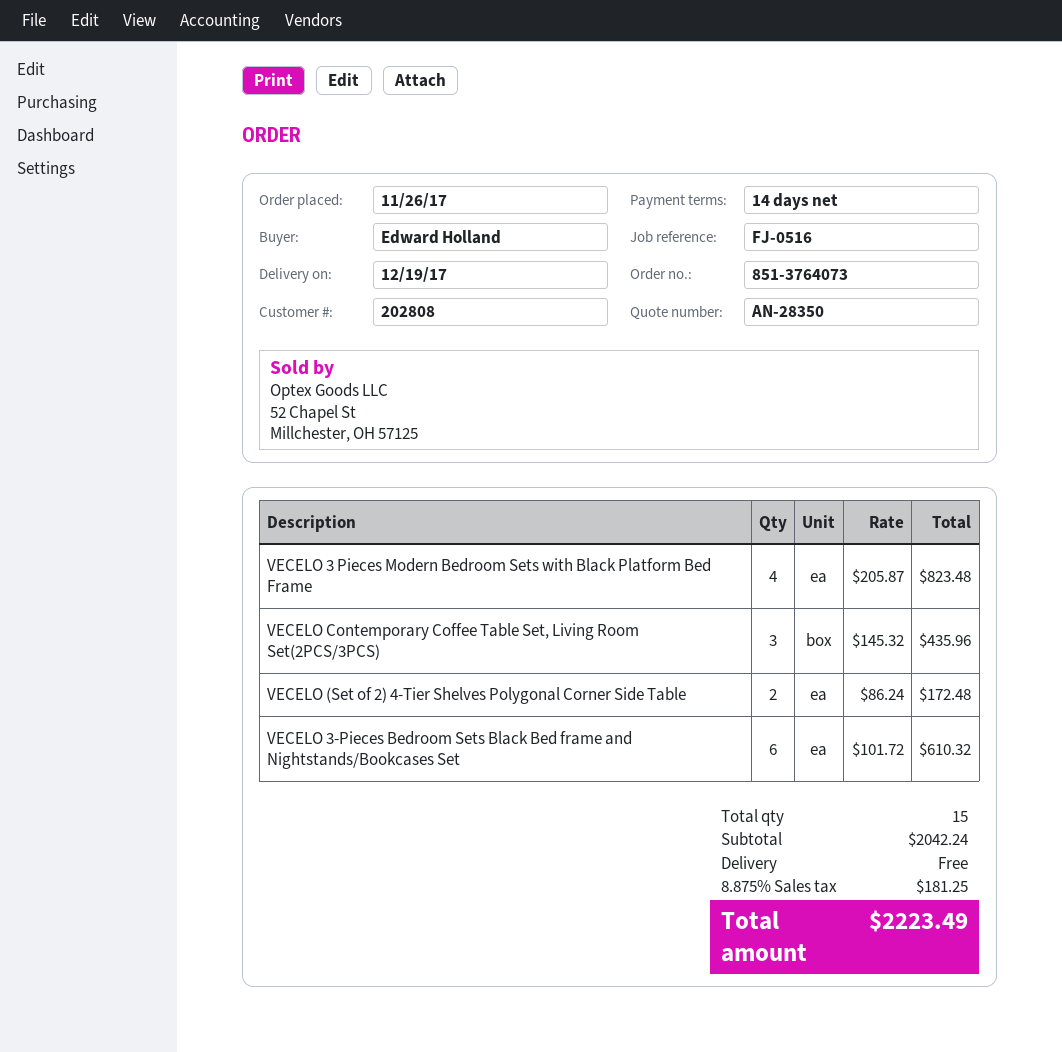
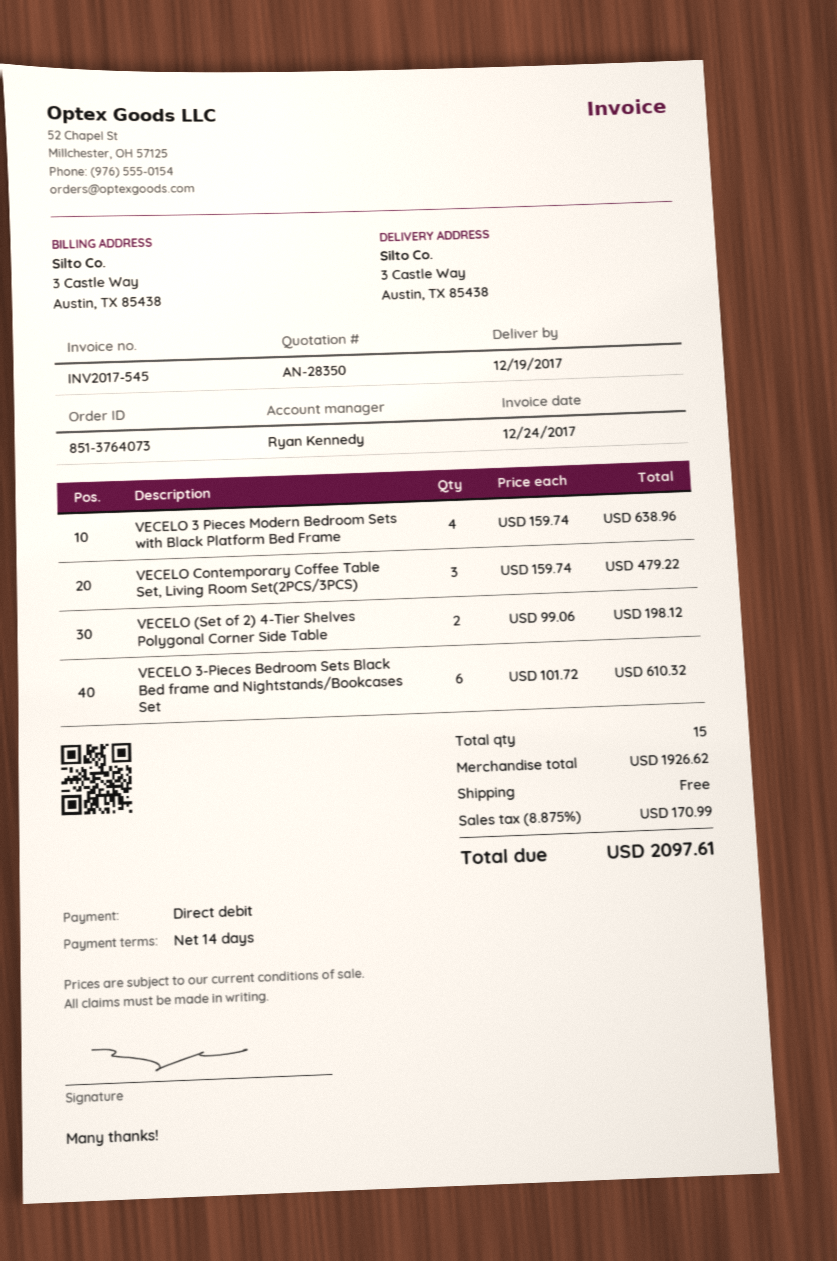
VECELO 3 Pieces Modern Bedroom Sets with Black Platform Bed Frame: 4 x 205.87 = 823.48 -> 4 x 159.74 = 638.96
VECELO Contemporary Coffee Table Set, Living Room Set(2PCS/3PCS): 3 x 145.32 = 435.96 -> 3 x 159.74 = 479.22
VECELO (Set of 2) 4-Tier Shelves Polygonal Corner Side Table: 2 x 86.24 = 172.48 -> 2 x 99.06 = 198.12
subtotal: 2042.24 -> 1926.62
tax: 8.875% = 181.25 -> 8.875% = 170.99
total: 2223.49 -> 2097.61

